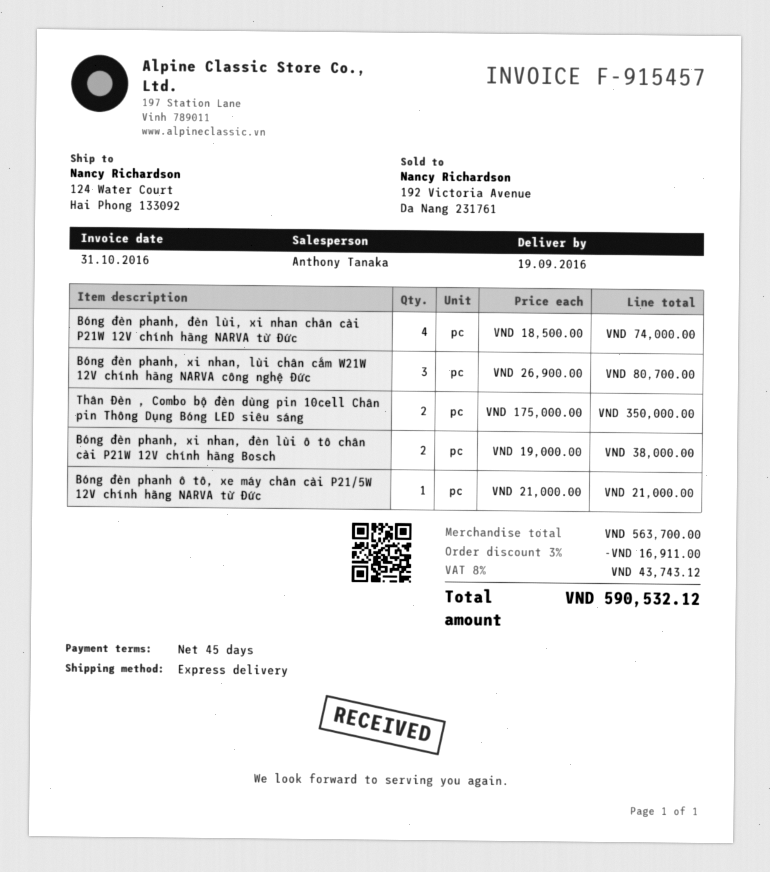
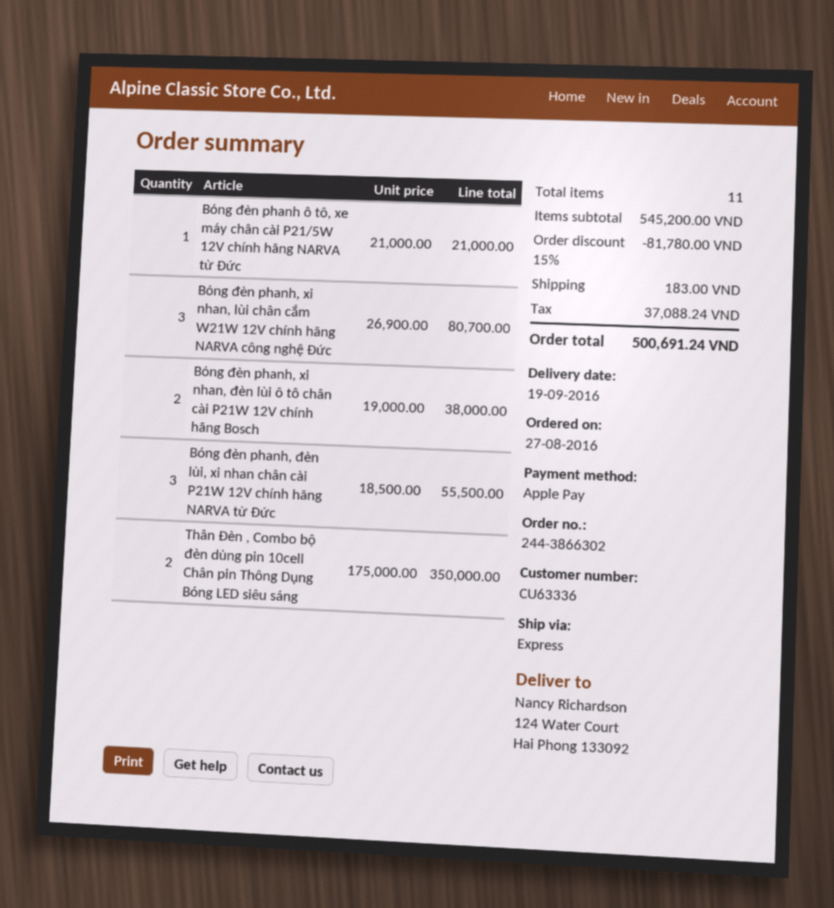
Bóng đèn phanh, đèn lùi, xi nhan chân cài P21W 12V chính hãng NARVA từ Đức: 4 x 18500.00 = 74000.00 -> 3 x 18500.00 = 55500.00
subtotal: 563700.00 -> 545200.00
discount: 3% = 16911.00 -> 15% = 81780.00
shipping: none -> 183.00
tax: 43743.12 -> 37088.24
total: 590532.12 -> 500691.24

